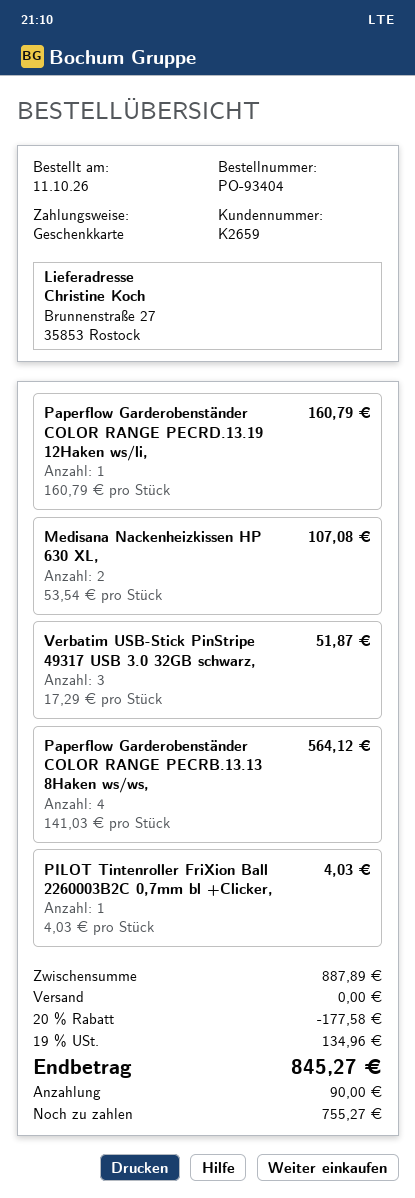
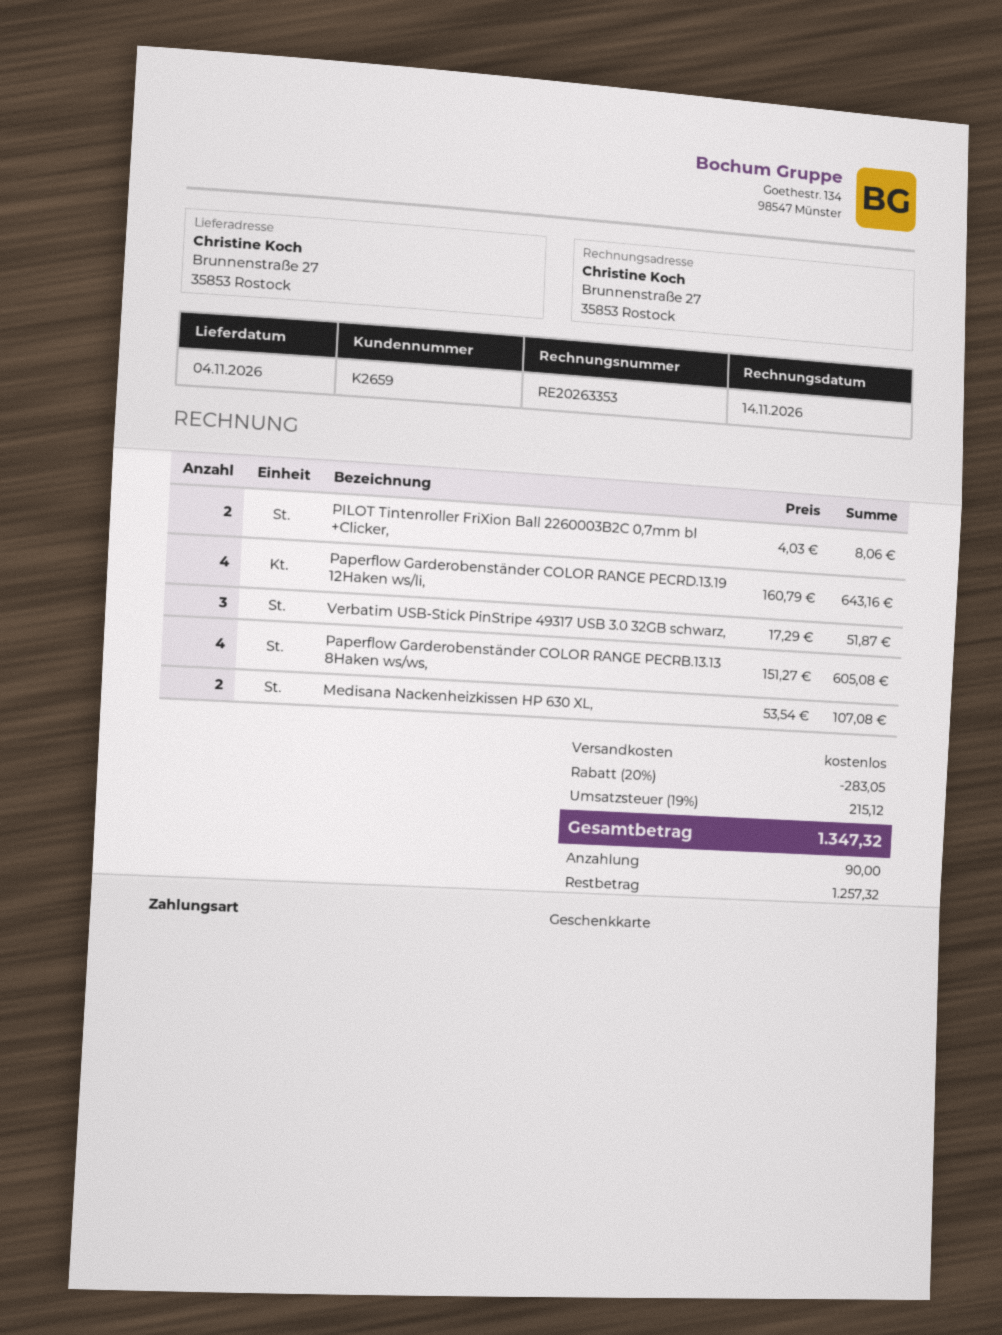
Paperflow Garderobenständer COLOR RANGE PECRD.13.19 12Haken ws/li,: 1 x 160.79 = 160.79 -> 4 x 160.79 = 643.16
Paperflow Garderobenständer COLOR RANGE PECRB.13.13 8Haken ws/ws,: 4 x 141.03 = 564.12 -> 4 x 151.27 = 605.08
PILOT Tintenroller FriXion Ball 2260003B2C 0,7mm bl +Clicker,: 1 x 4.03 = 4.03 -> 2 x 4.03 = 8.06
discount: 20% = 177.58 -> 20% = 283.05
tax: 19% = 134.96 -> 19% = 215.12
total: 845.27 -> 1347.32
balance: 755.27 -> 1257.32

